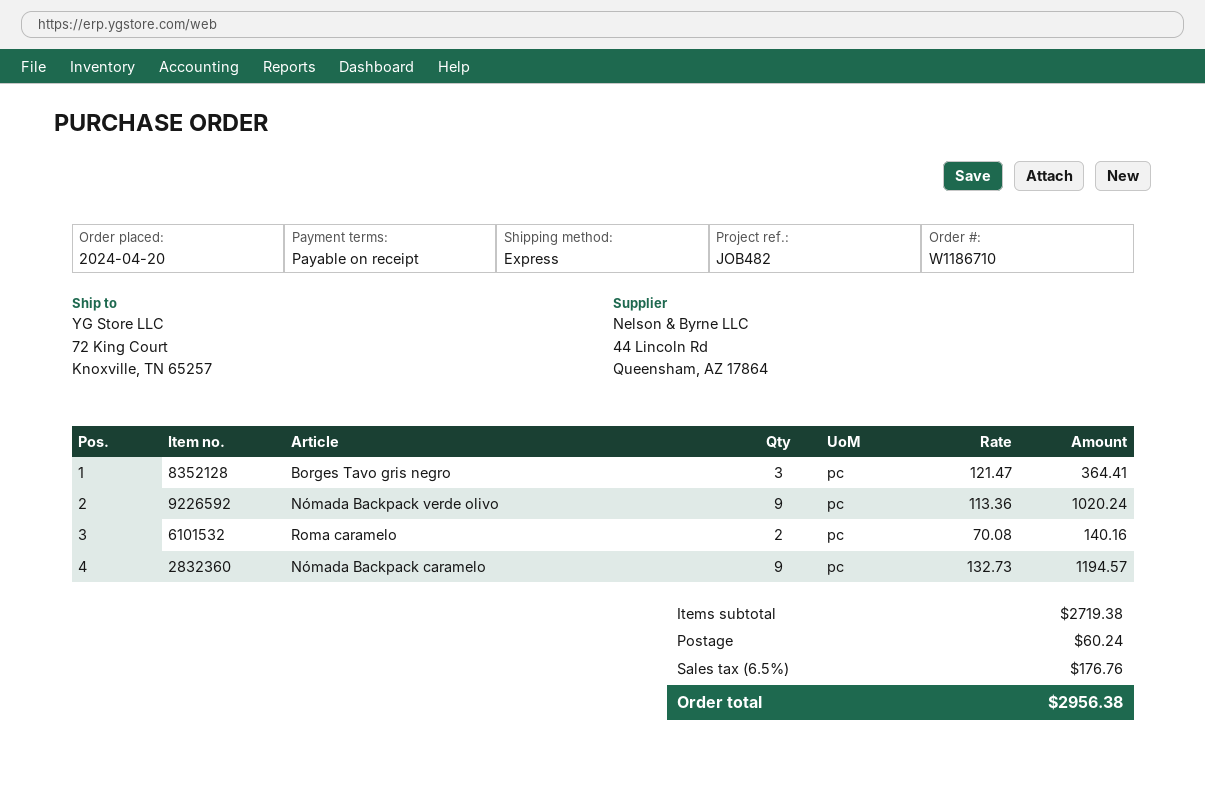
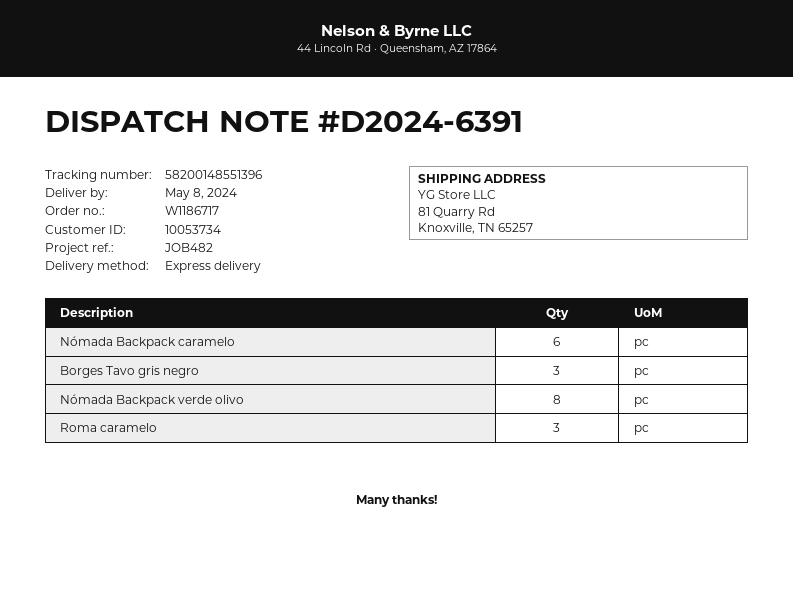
order number: W1186710 -> W1186717
ship to: 72 King Court, Knoxville, TN 65257 -> 81 Quarry Rd, Knoxville, TN 65257
Nómada Backpack verde olivo: 9 -> 8
Roma caramelo: 2 -> 3
Nómada Backpack caramelo: 9 -> 6

